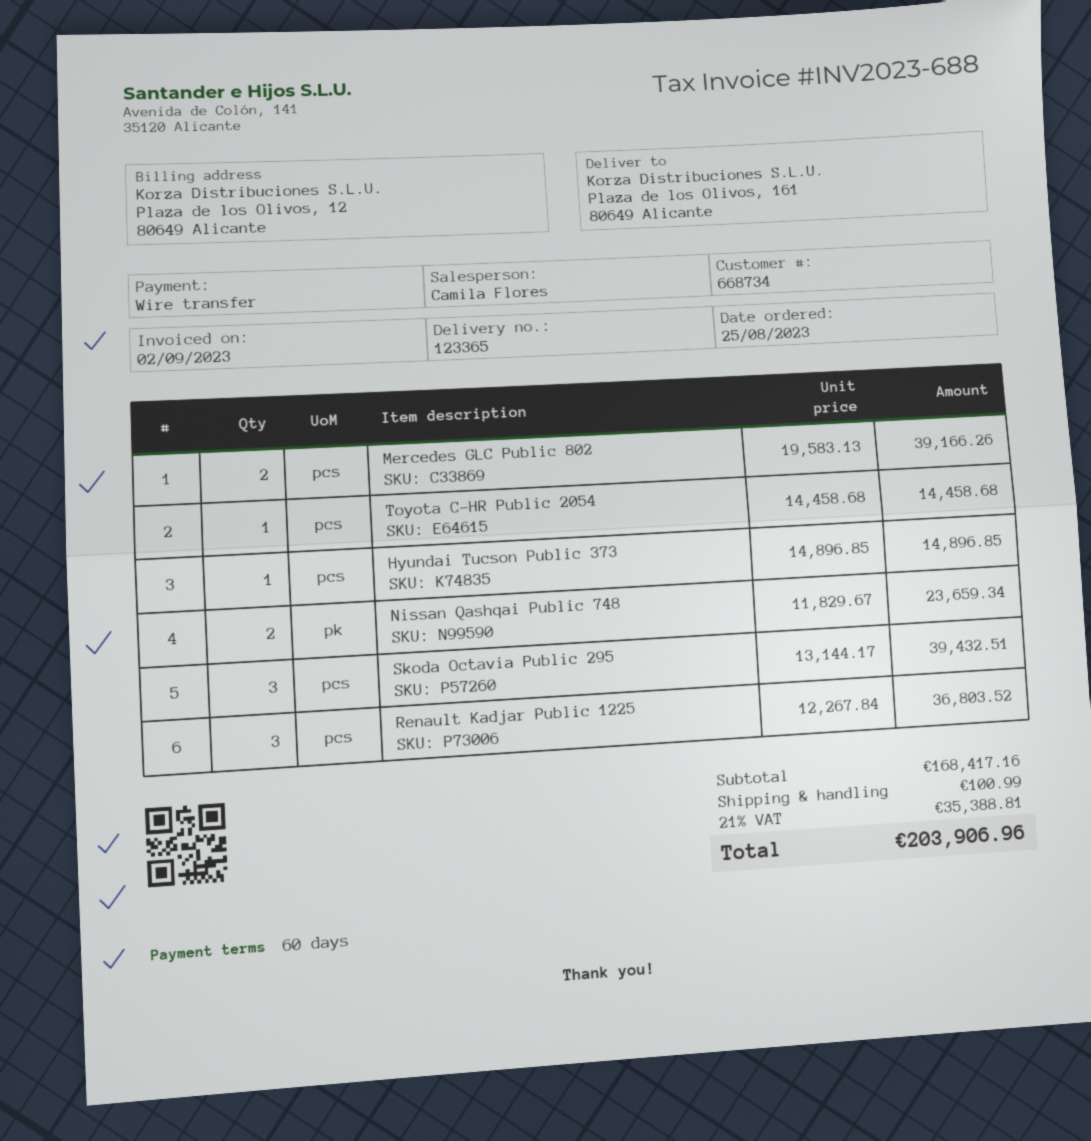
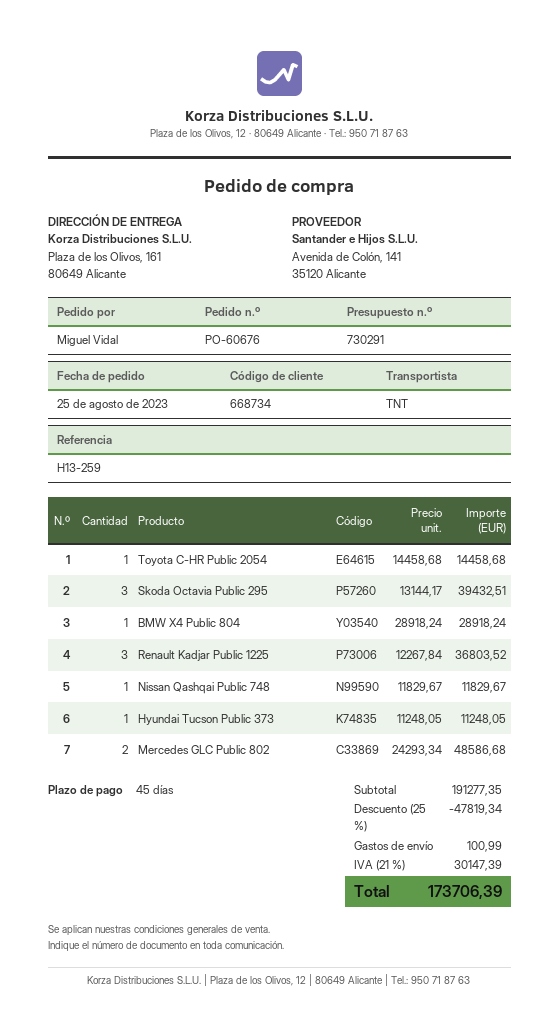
payment terms: 60 days -> 45 days
Mercedes GLC Public 802: 2 x 19583.13 = 39166.26 -> 2 x 24293.34 = 48586.68
Hyundai Tucson Public 373: 1 x 14896.85 = 14896.85 -> 1 x 11248.05 = 11248.05
Nissan Qashqai Public 748: 2 x 11829.67 = 23659.34 -> 1 x 11829.67 = 11829.67
BMW X4 Public 804: none -> 1 x 28918.24 = 28918.24
subtotal: 168417.16 -> 191277.35
discount: none -> 25% = 47819.34
tax: 21% = 35388.81 -> 21% = 30147.39
total: 203906.96 -> 173706.39

